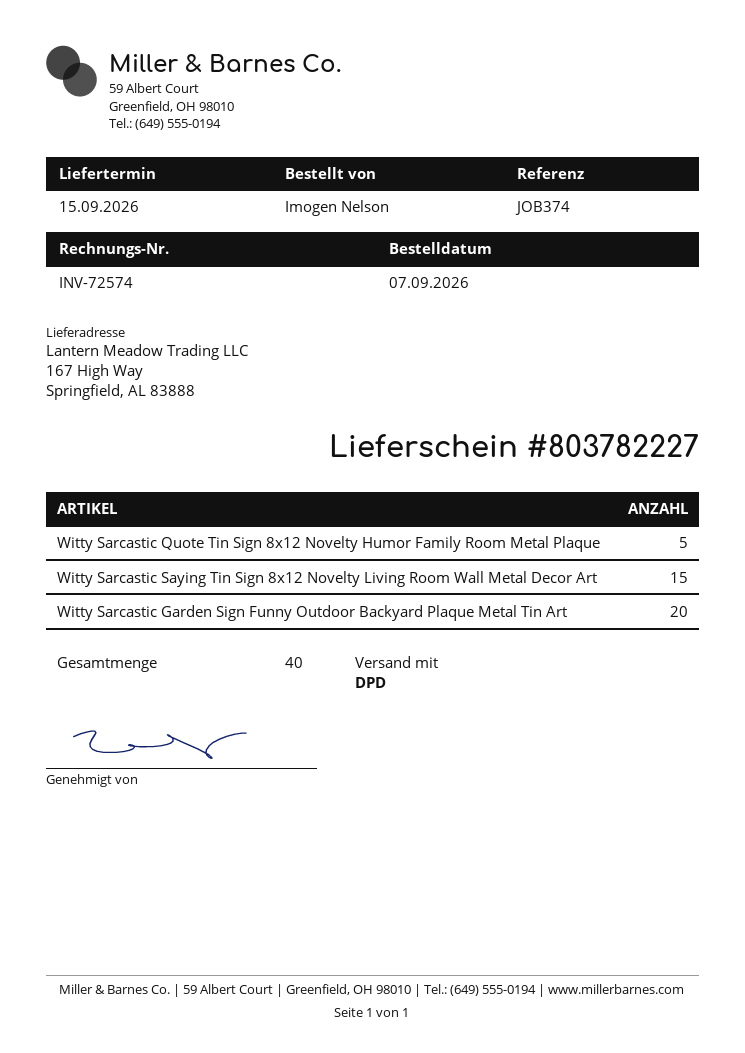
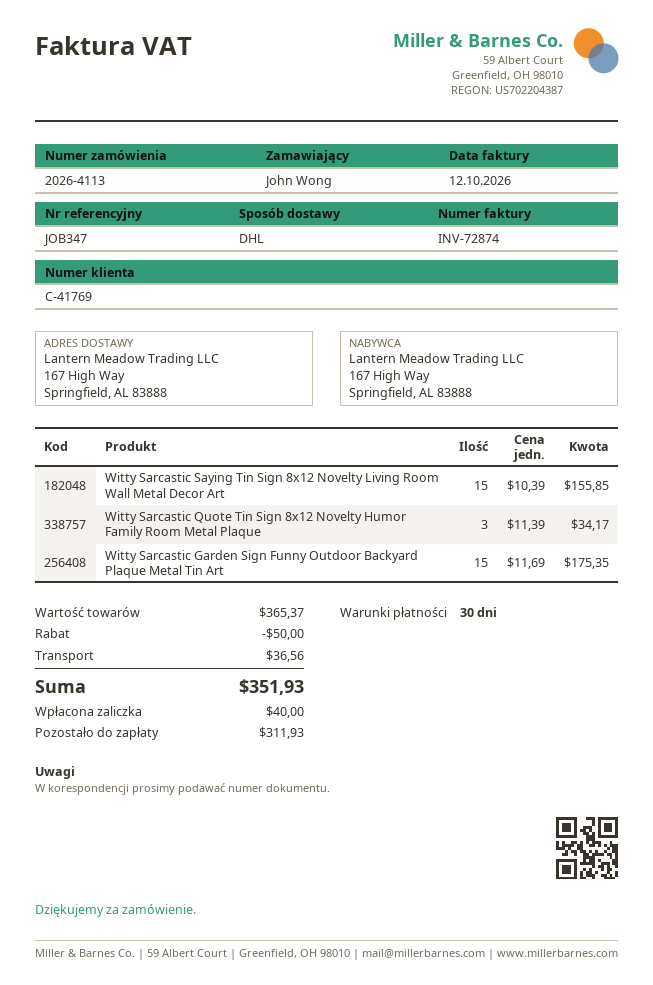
invoice number: INV-72574 -> INV-72874
reference: JOB374 -> JOB347
ordered by: Imogen Nelson -> John Wong
shipping method: DPD -> DHL
Witty Sarcastic Quote Tin Sign 8x12 Novelty Humor Family Room Metal Plaque: 5 -> 3
Witty Sarcastic Garden Sign Funny Outdoor Backyard Plaque Metal Tin Art: 20 -> 15

